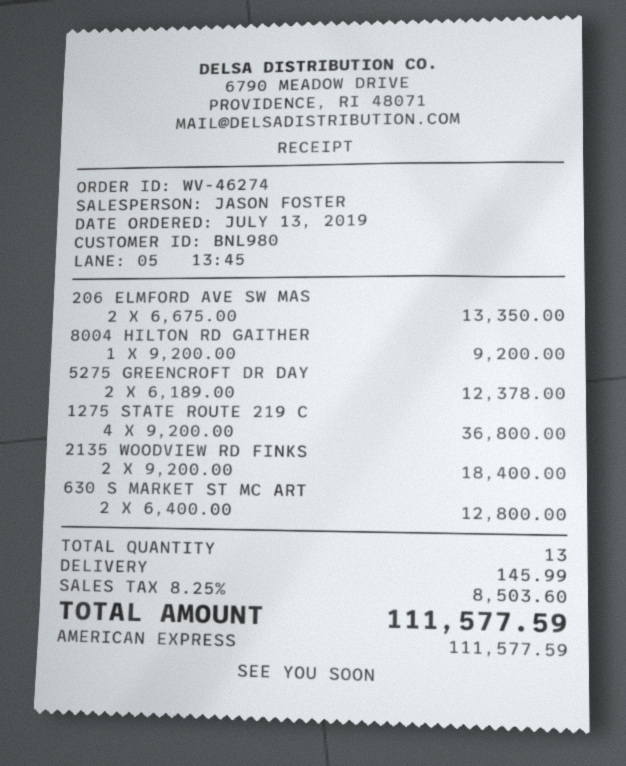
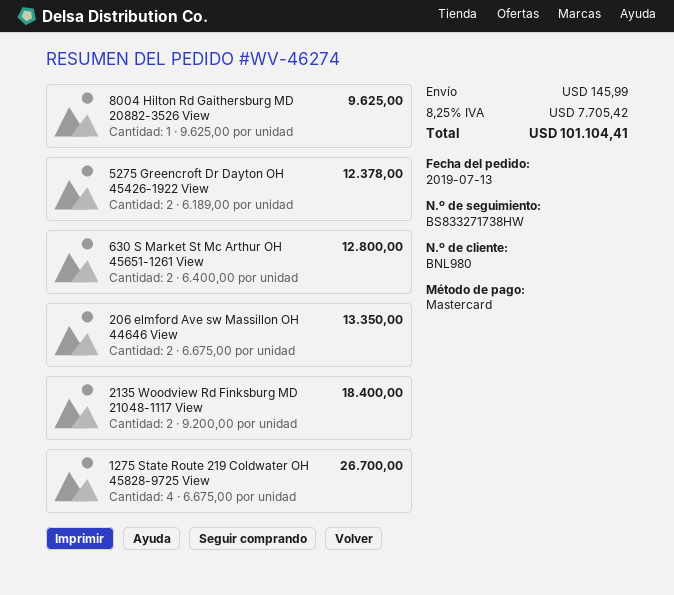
payment method: American Express -> Mastercard
8004 HILTON RD GAITHER: 1 x 9200.00 = 9200.00 -> 1 x 9625.00 = 9625.00
1275 STATE ROUTE 219 C: 4 x 9200.00 = 36800.00 -> 4 x 6675.00 = 26700.00
tax: 8.25% = 8503.60 -> 8.25% = 7705.42
total: 111577.59 -> 101104.41

